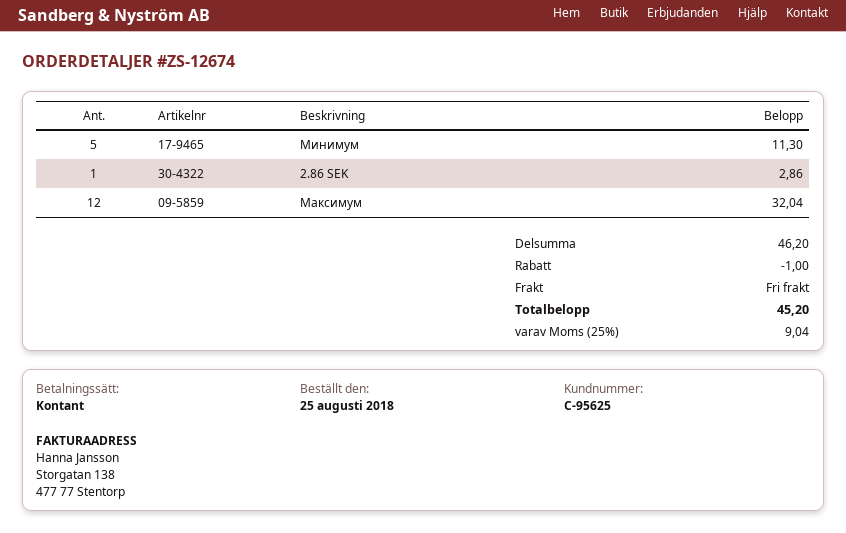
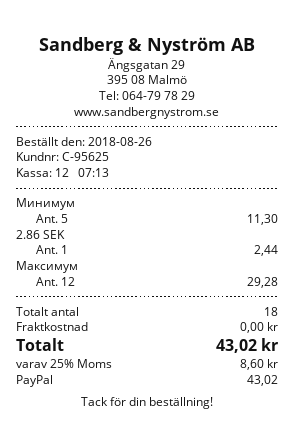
order date: 2018-08-25 -> 2018-08-26
payment method: cash -> PayPal
2.86 SEK: 1 for 2.86 -> 1 for 2.44
Максимум: 12 for 32.04 -> 12 for 29.28
discount: 1.00 -> none
tax: 25% = 9.04 -> 25% = 8.60
total: 45.20 -> 43.02

